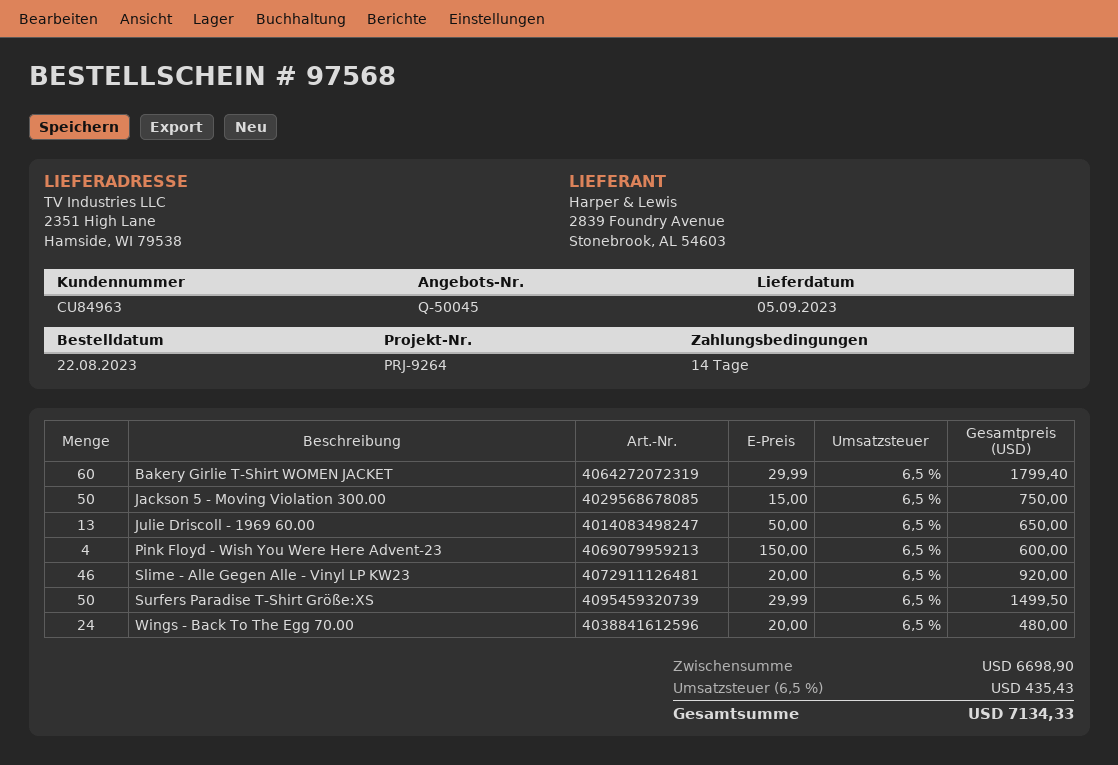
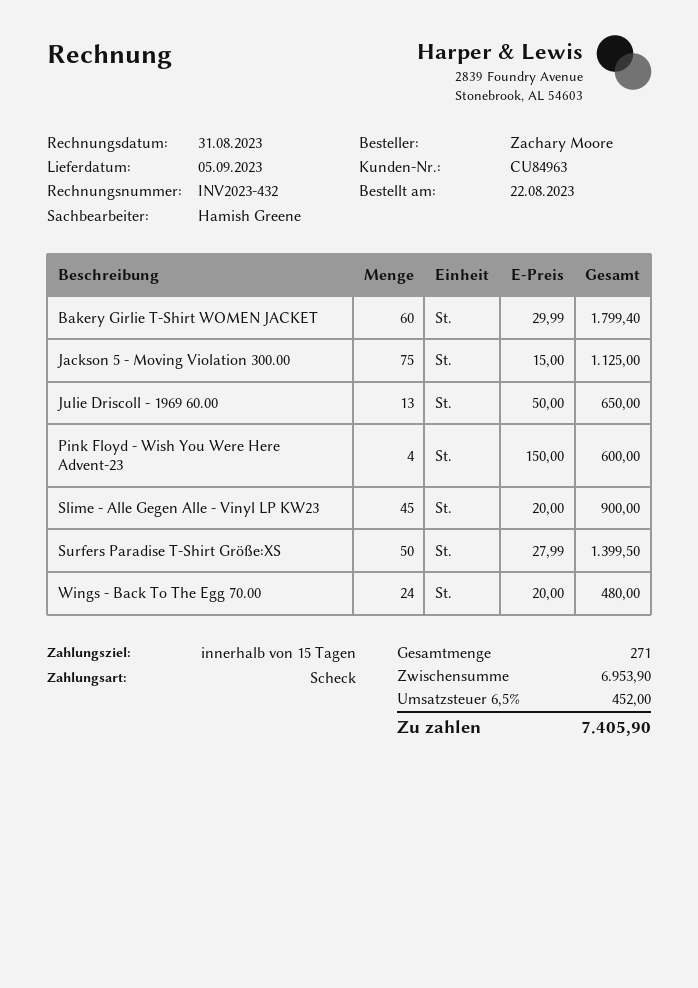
payment terms: 14 days -> 15 days
Jackson 5 - Moving Violation 300.00: 50 x 15.00 = 750.00 -> 75 x 15.00 = 1125.00
Slime - Alle Gegen Alle - Vinyl LP KW23: 46 x 20.00 = 920.00 -> 45 x 20.00 = 900.00
Surfers Paradise T-Shirt Größe:XS: 50 x 29.99 = 1499.50 -> 50 x 27.99 = 1399.50
subtotal: 6698.90 -> 6953.90
tax: 6.5% = 435.43 -> 6.5% = 452.00
total: 7134.33 -> 7405.90

